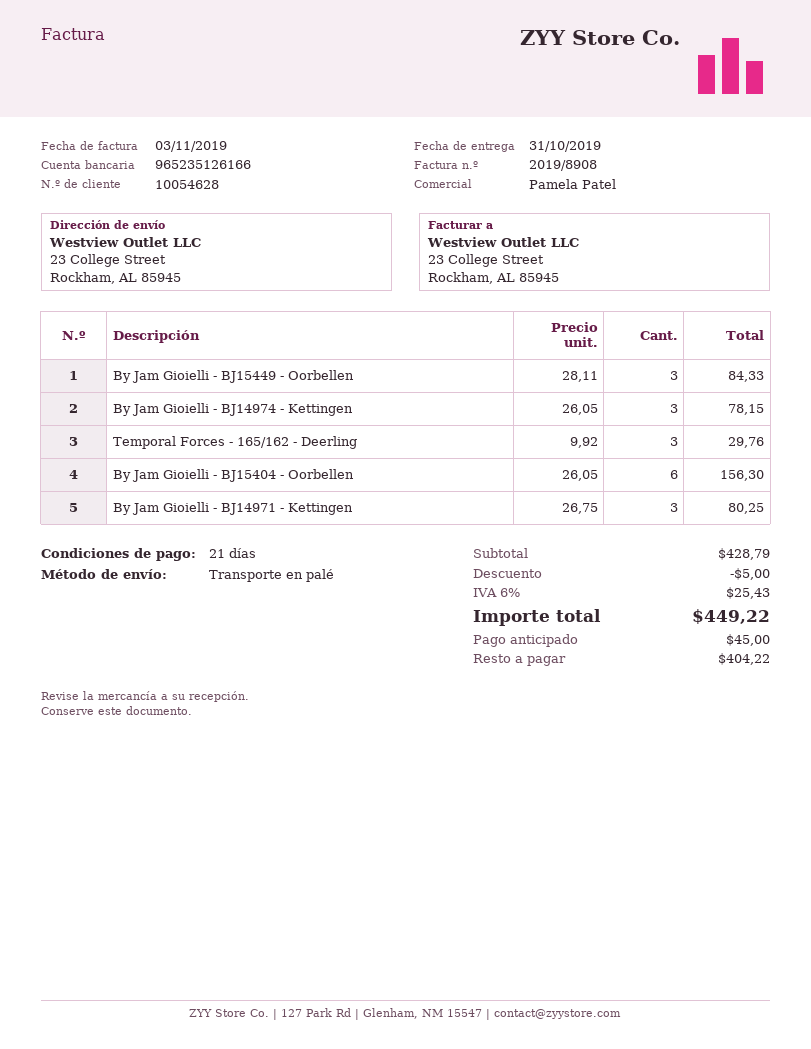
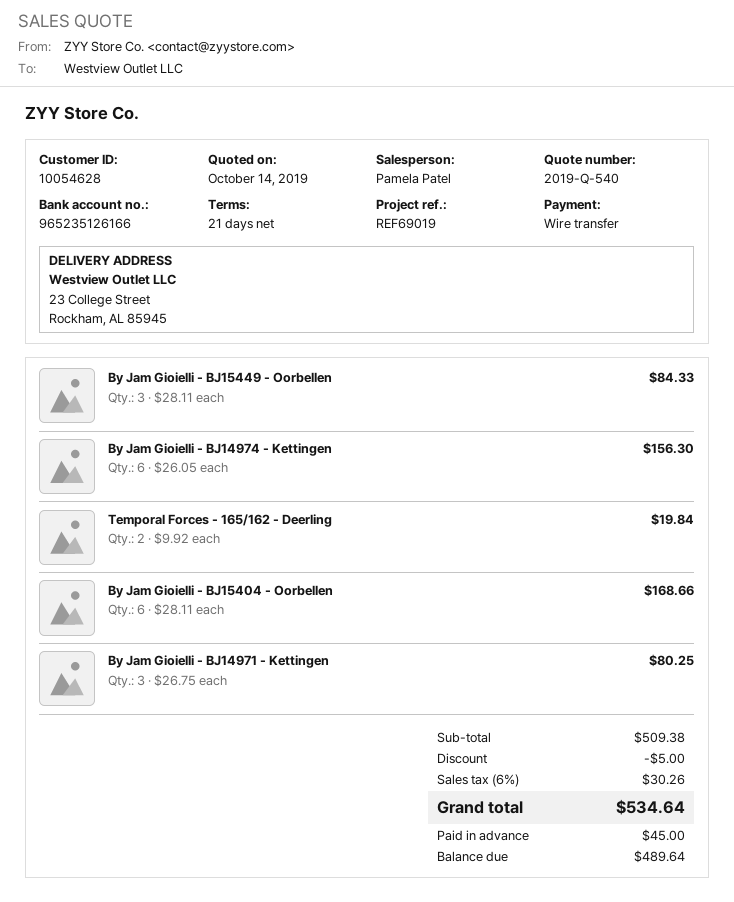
By Jam Gioielli - BJ14974 - Kettingen: 3 x 26.05 = 78.15 -> 6 x 26.05 = 156.30
Temporal Forces - 165/162 - Deerling: 3 x 9.92 = 29.76 -> 2 x 9.92 = 19.84
By Jam Gioielli - BJ15404 - Oorbellen: 6 x 26.05 = 156.30 -> 6 x 28.11 = 168.66
subtotal: 428.79 -> 509.38
tax: 6% = 25.43 -> 6% = 30.26
total: 449.22 -> 534.64
balance: 404.22 -> 489.64

